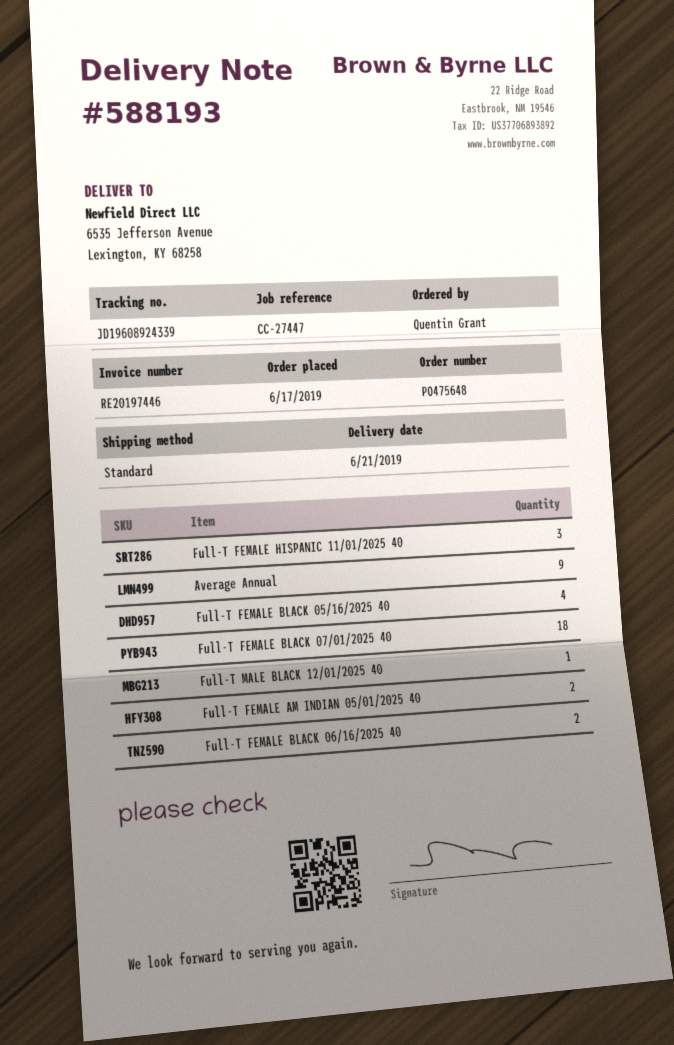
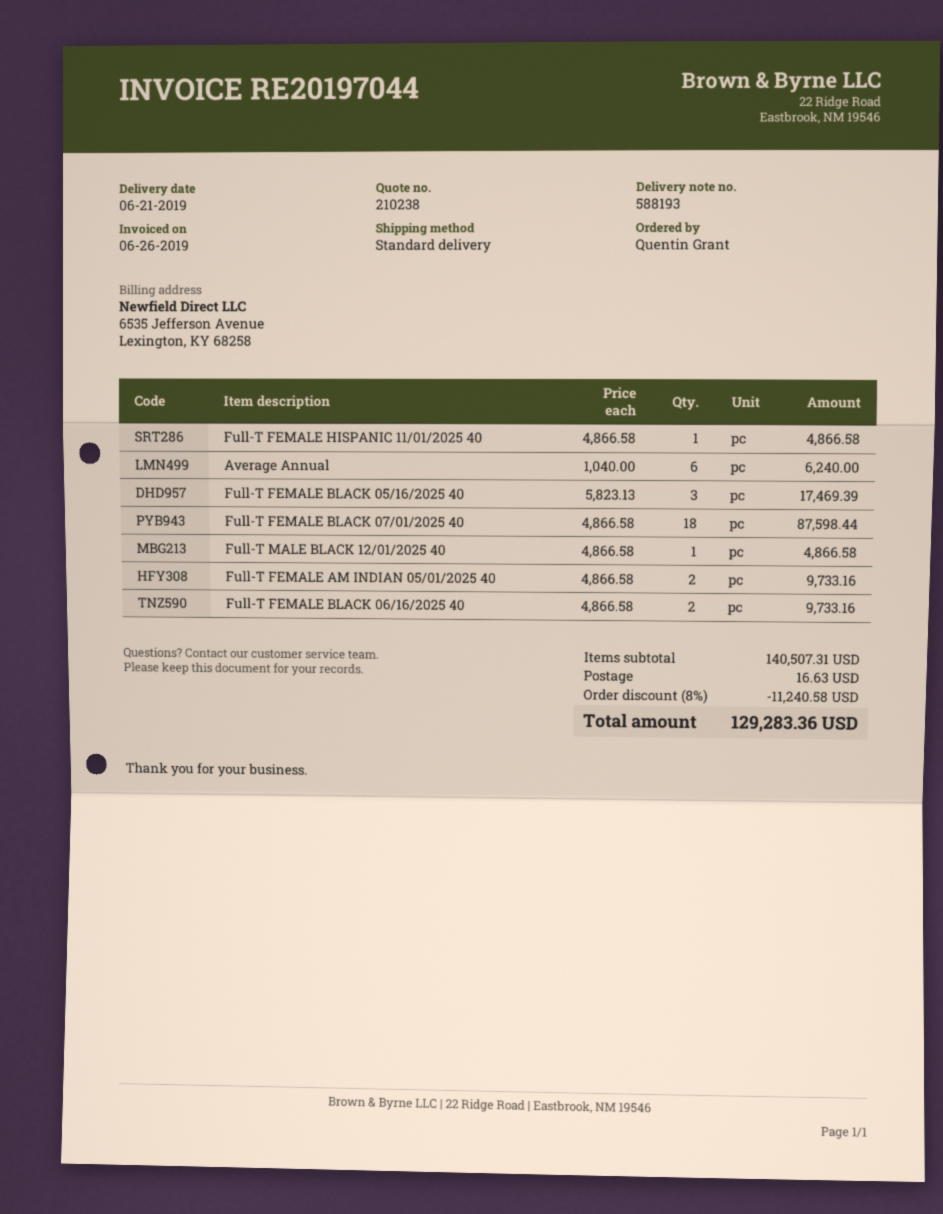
invoice number: RE20197446 -> RE20197044
Full-T FEMALE HISPANIC 11/01/2025 40: 3 -> 1
Average Annual: 9 -> 6
Full-T FEMALE BLACK 05/16/2025 40: 4 -> 3

